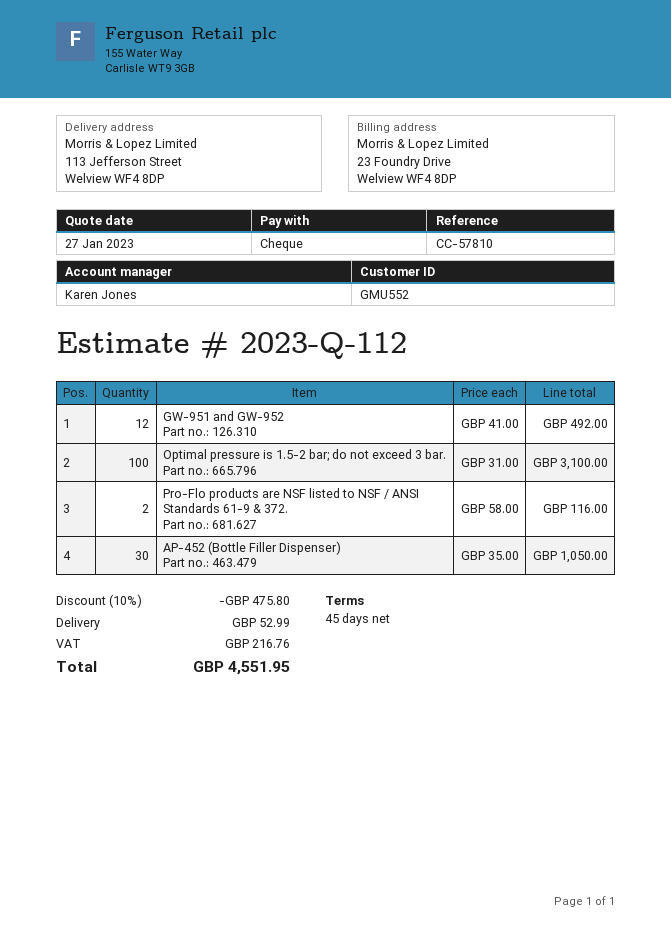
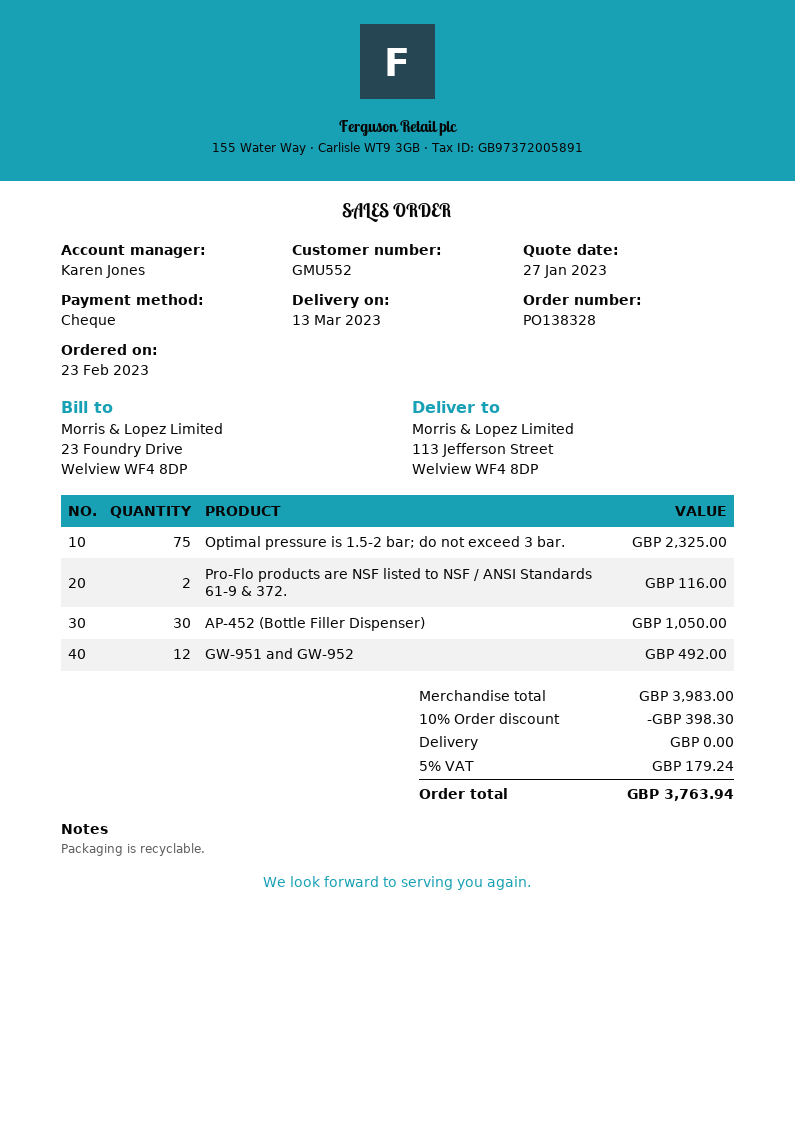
Optimal pressure is 1.5-2 bar; do not exceed 3 bar.: 100 for 3100.00 -> 75 for 2325.00
discount: 10% = 475.80 -> 10% = 398.30
shipping: 52.99 -> 0.00
tax: 216.76 -> 179.24
total: 4551.95 -> 3763.94

